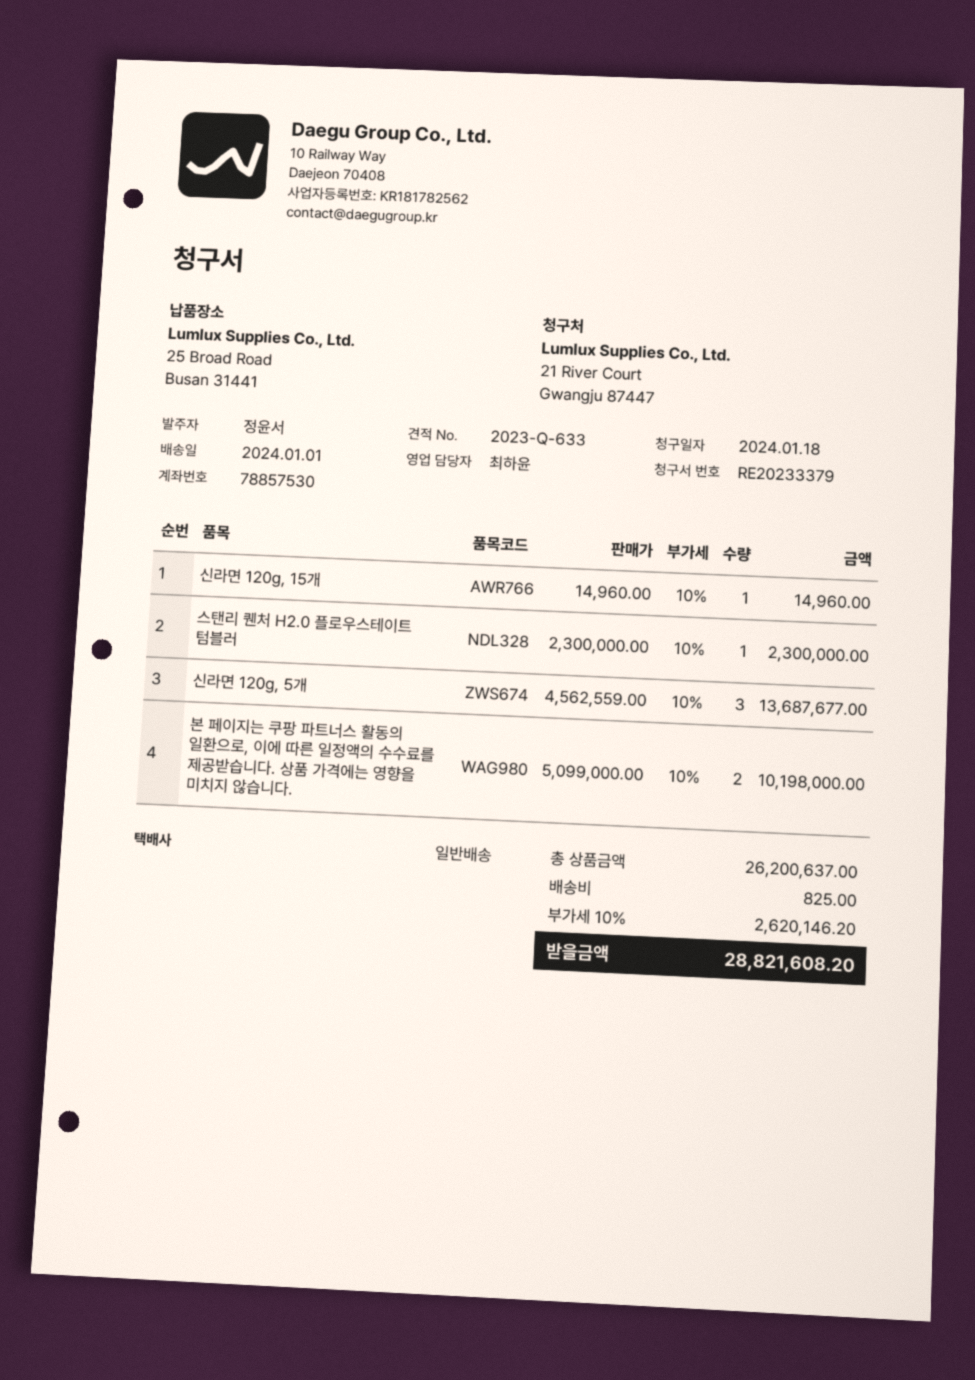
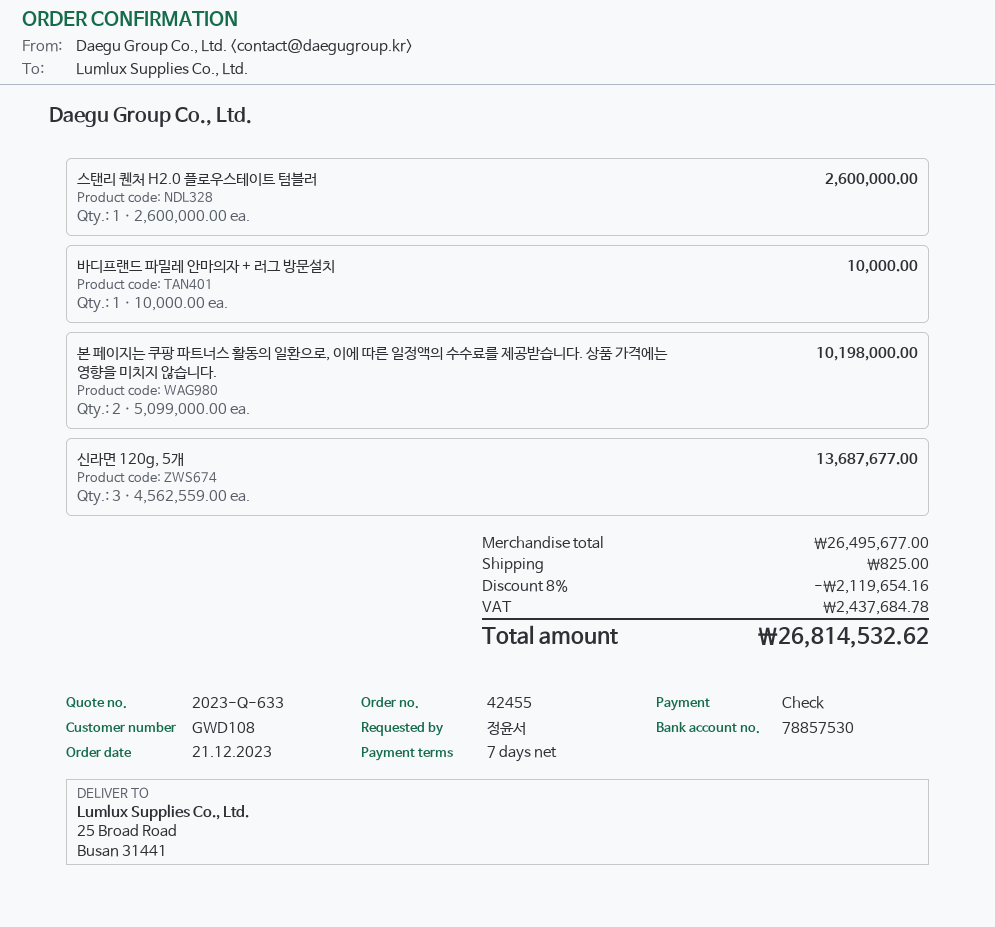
신라면 120g, 15개: 1 x 14960.00 = 14960.00 -> none
스탠리 퀜처 H2.0 플로우스테이트 텀블러: 1 x 2300000.00 = 2300000.00 -> 1 x 2600000.00 = 2600000.00
바디프랜드 파밀레 안마의자 + 러그 방문설치: none -> 1 x 10000.00 = 10000.00
subtotal: 26200637.00 -> 26495677.00
discount: none -> 8% = 2119654.16
tax: 2620146.20 -> 2437684.78
total: 28821608.20 -> 26814532.62

